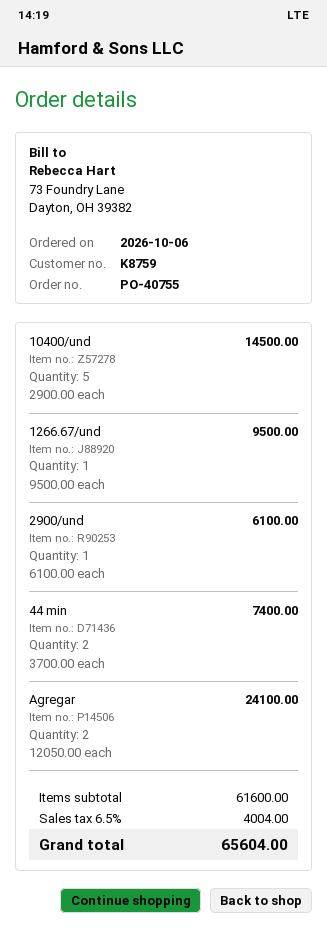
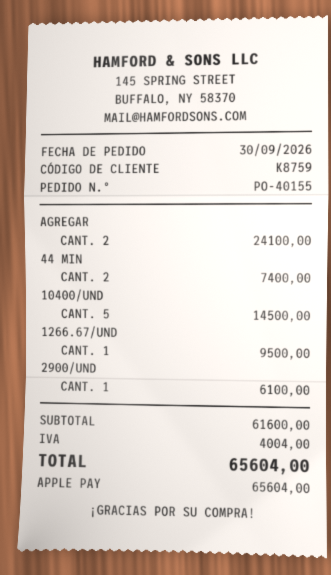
order number: PO-40755 -> PO-40155
order date: 2026-10-06 -> 2026-09-30

